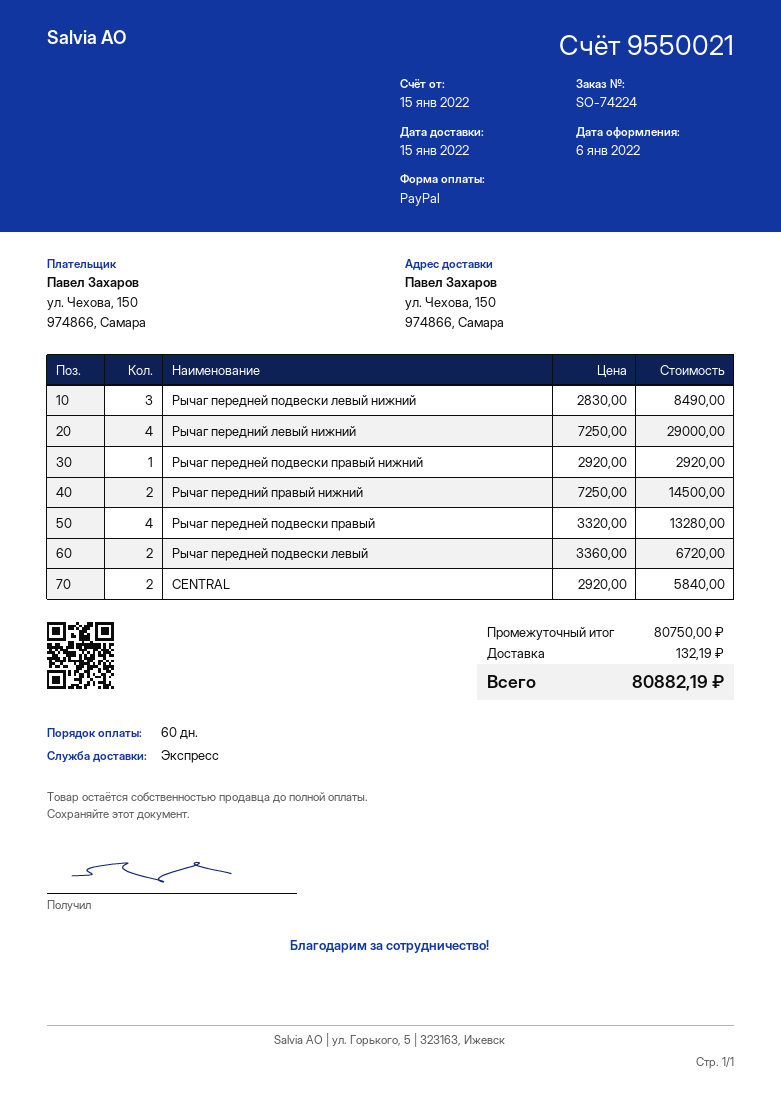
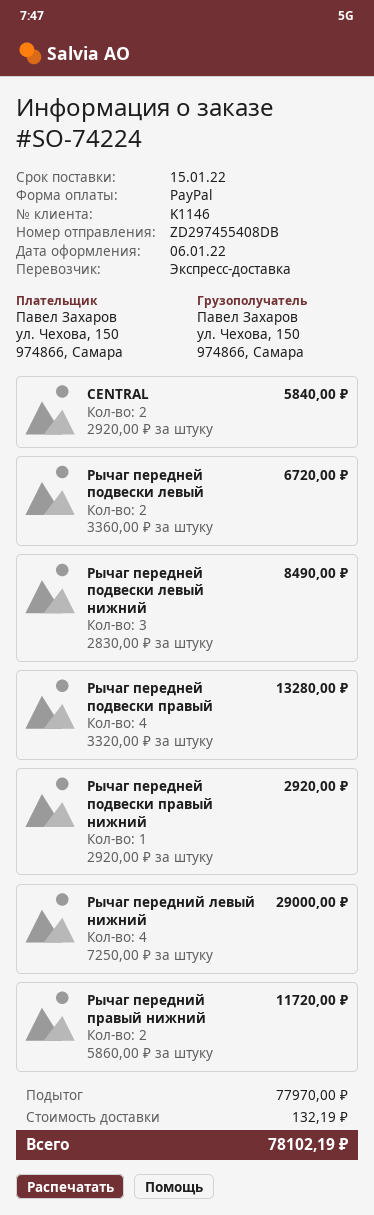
Рычаг передний правый нижний: 2 x 7250.00 = 14500.00 -> 2 x 5860.00 = 11720.00
subtotal: 80750.00 -> 77970.00
total: 80882.19 -> 78102.19

